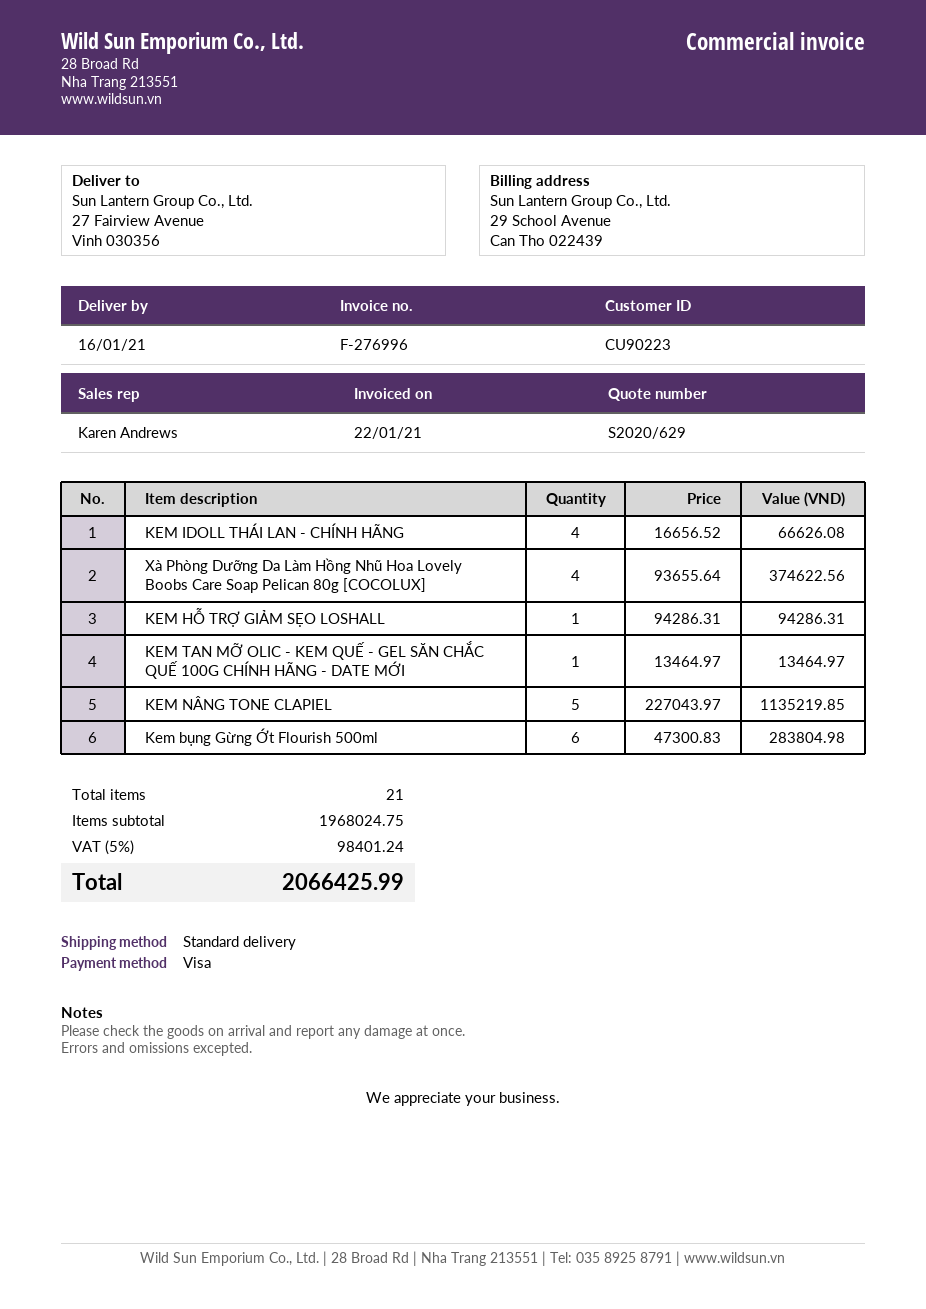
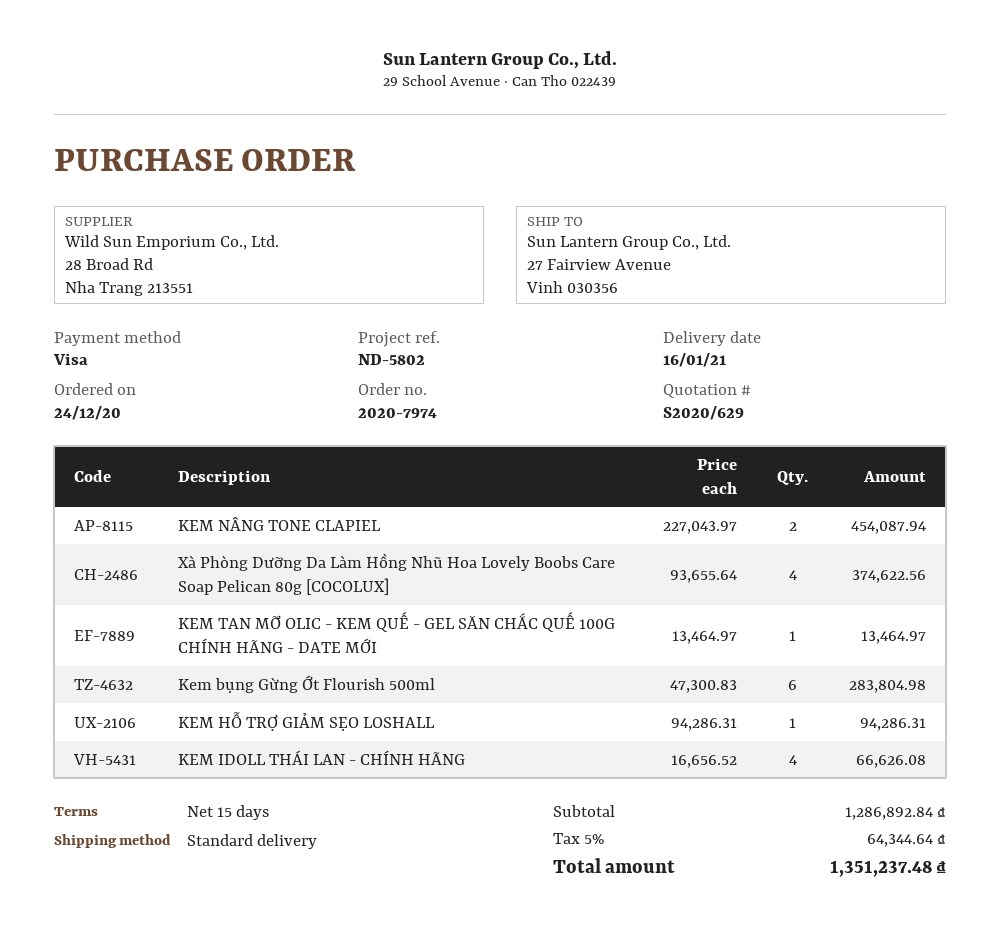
KEM NÂNG TONE CLAPIEL: 5 x 227043.97 = 1135219.85 -> 2 x 227043.97 = 454087.94
subtotal: 1968024.75 -> 1286892.84
tax: 5% = 98401.24 -> 5% = 64344.64
total: 2066425.99 -> 1351237.48

